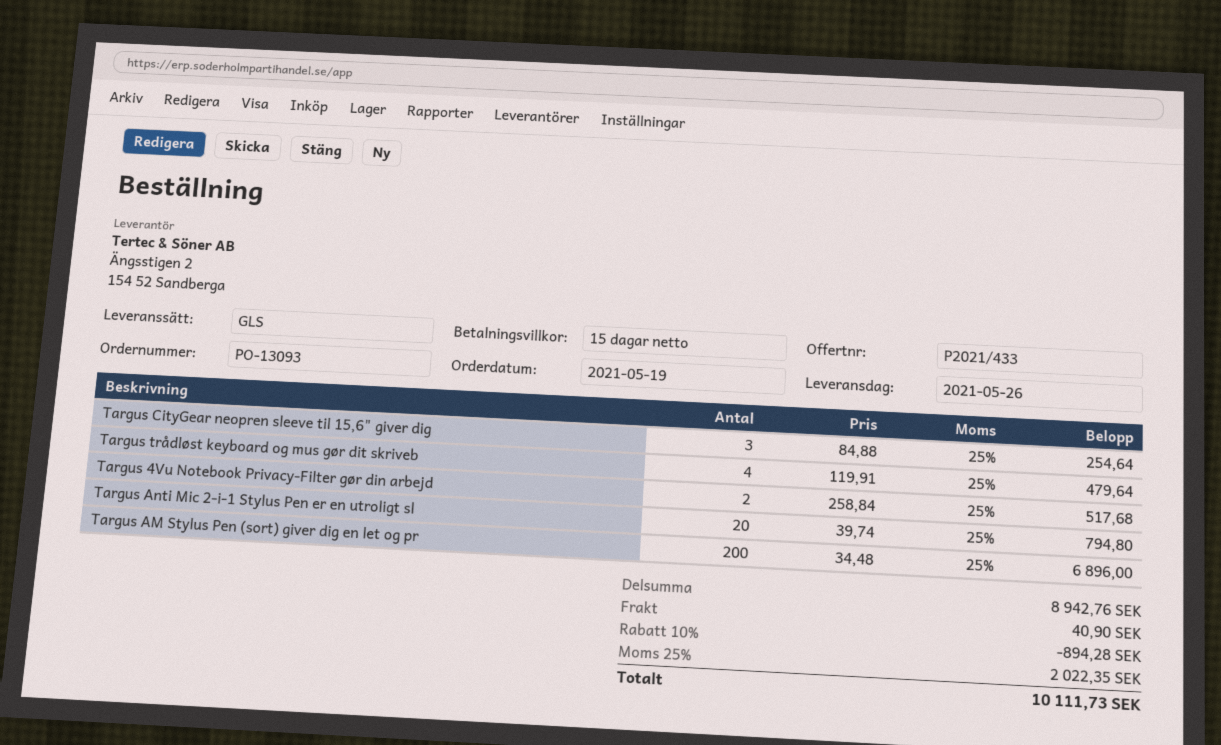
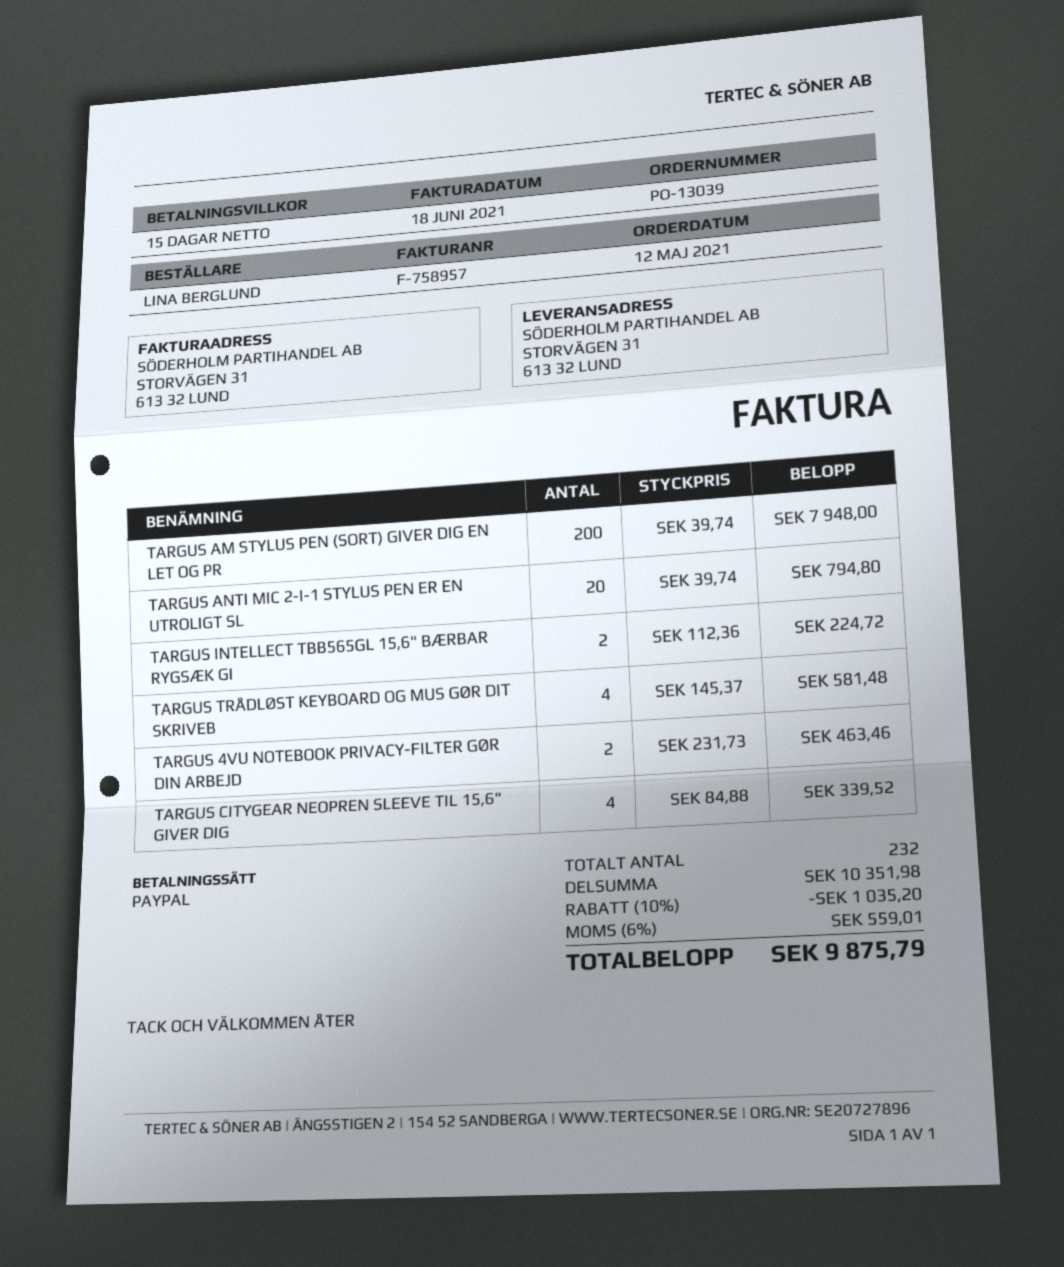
order number: PO-13093 -> PO-13039
order date: 2021-05-19 -> 2021-05-12
Targus CityGear neopren sleeve til 15,6" giver dig: 3 x 84.88 = 254.64 -> 4 x 84.88 = 339.52
Targus trådløst keyboard og mus gør dit skriveb: 4 x 119.91 = 479.64 -> 4 x 145.37 = 581.48
Targus 4Vu Notebook Privacy-Filter gør din arbejd: 2 x 258.84 = 517.68 -> 2 x 231.73 = 463.46
Targus AM Stylus Pen (sort) giver dig en let og pr: 200 x 34.48 = 6896.00 -> 200 x 39.74 = 7948.00
TARGUS INTELLECT TBB565GL 15,6" BÆRBAR RYGSÆK GI: none -> 2 x 112.36 = 224.72
subtotal: 8942.76 -> 10351.98
discount: 10% = 894.28 -> 10% = 1035.20
shipping: 40.90 -> none
tax: 25% = 2022.35 -> 6% = 559.01
total: 10111.73 -> 9875.79

